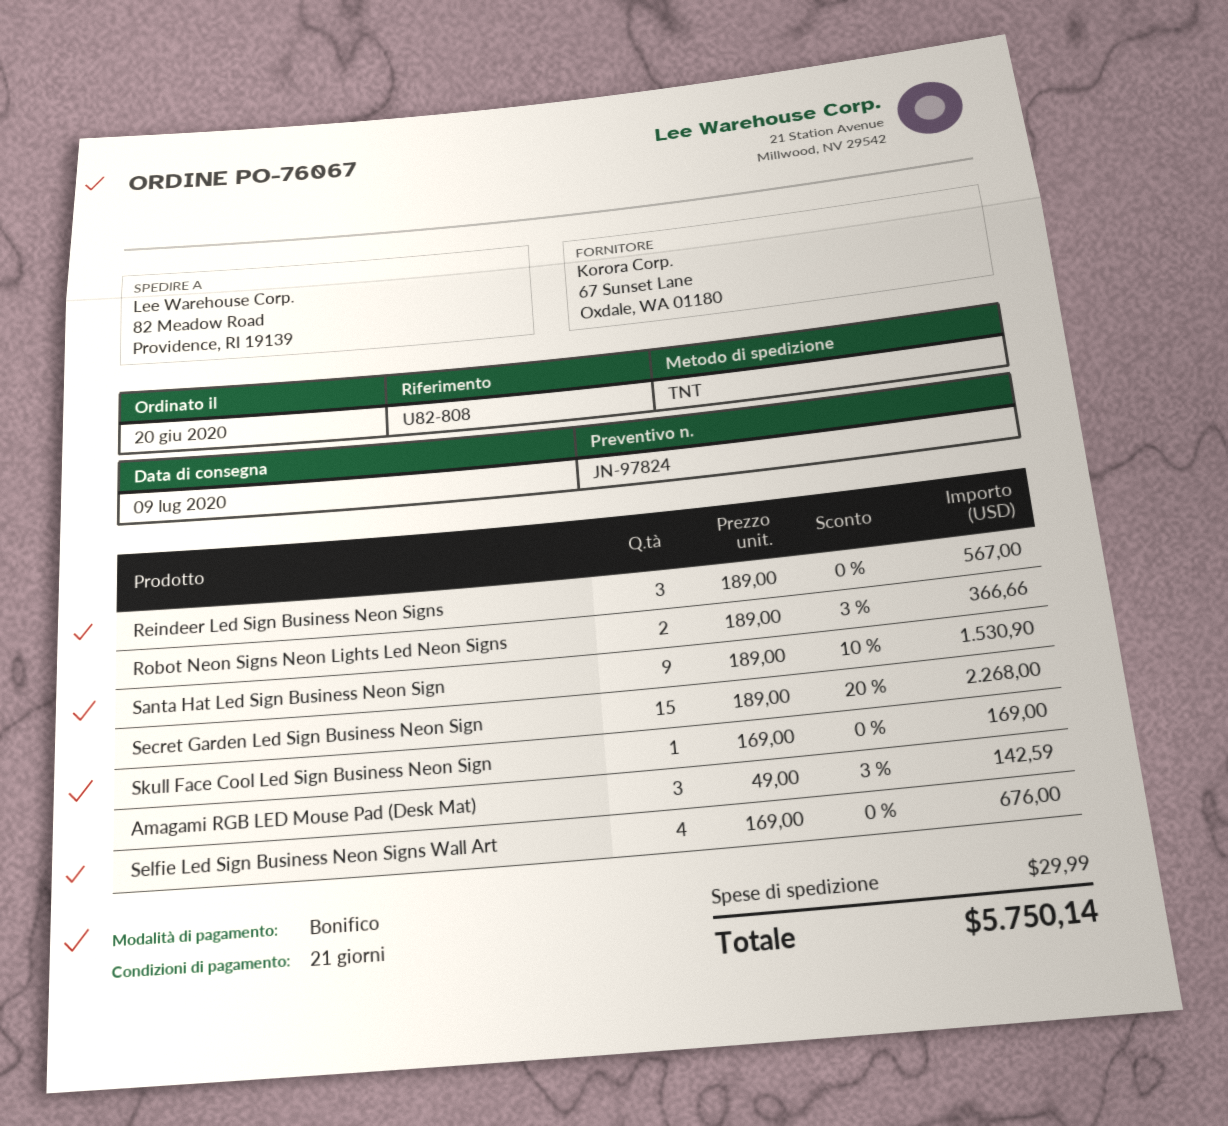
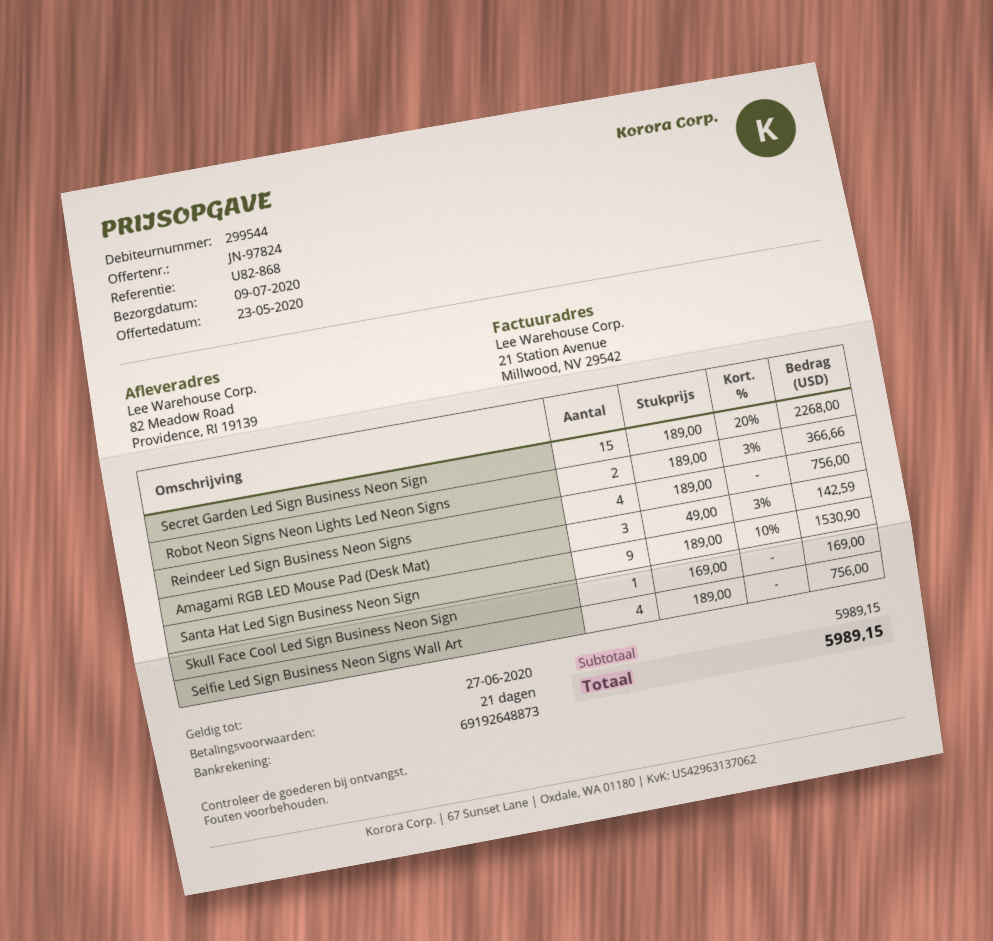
reference: U82-808 -> U82-868
Reindeer Led Sign Business Neon Signs: 3 x 189.00 = 567.00 -> 4 x 189.00 = 756.00
Selfie Led Sign Business Neon Signs Wall Art: 4 x 169.00 = 676.00 -> 4 x 189.00 = 756.00
shipping: 29.99 -> none
total: 5750.14 -> 5989.15

